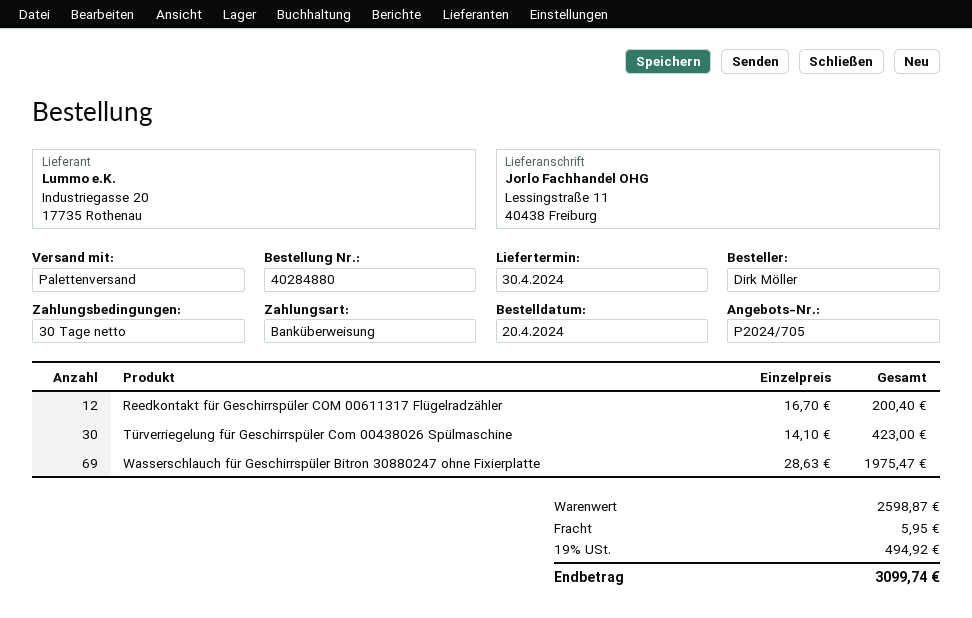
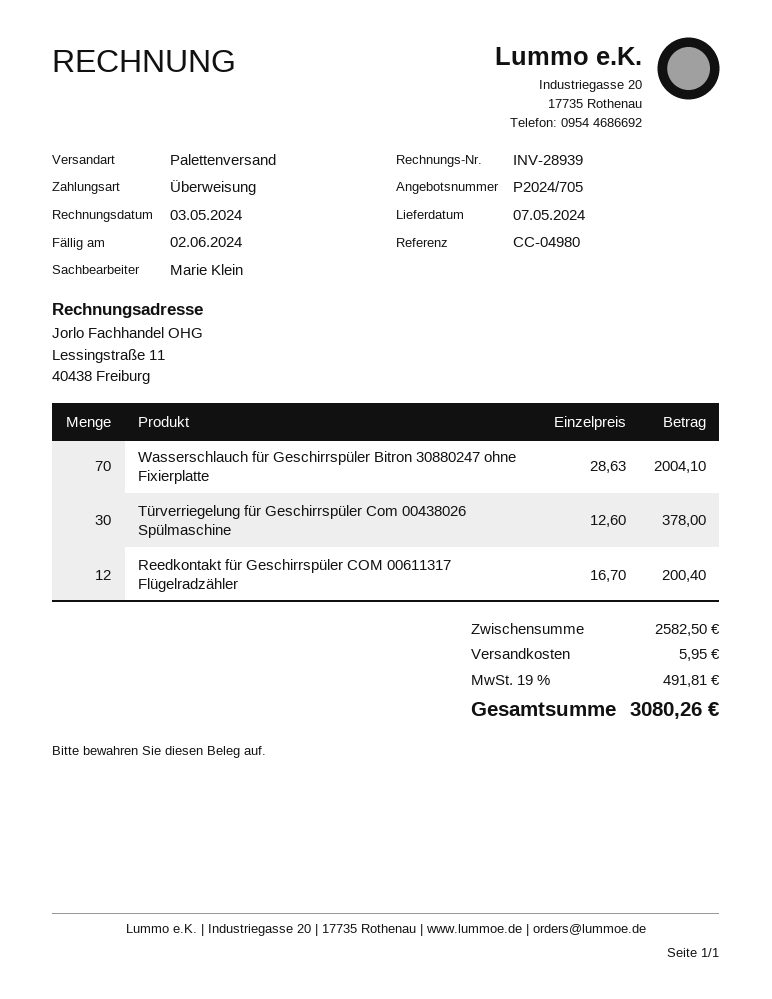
delivery date: 2024-04-30 -> 2024-05-07
Türverriegelung für Geschirrspüler Com 00438026 Spülmaschine: 30 x 14.10 = 423.00 -> 30 x 12.60 = 378.00
Wasserschlauch für Geschirrspüler Bitron 30880247 ohne Fixierplatte: 69 x 28.63 = 1975.47 -> 70 x 28.63 = 2004.10
subtotal: 2598.87 -> 2582.50
tax: 19% = 494.92 -> 19% = 491.81
total: 3099.74 -> 3080.26

